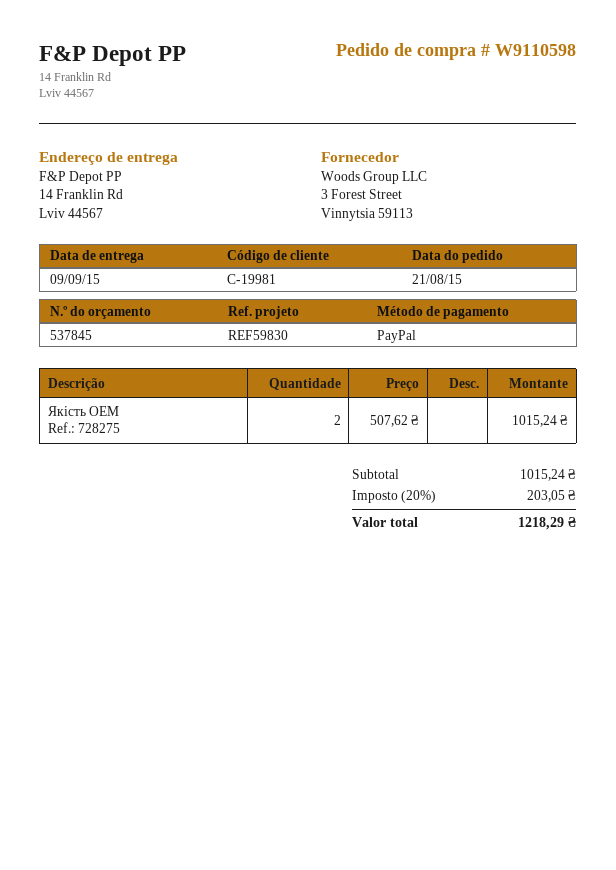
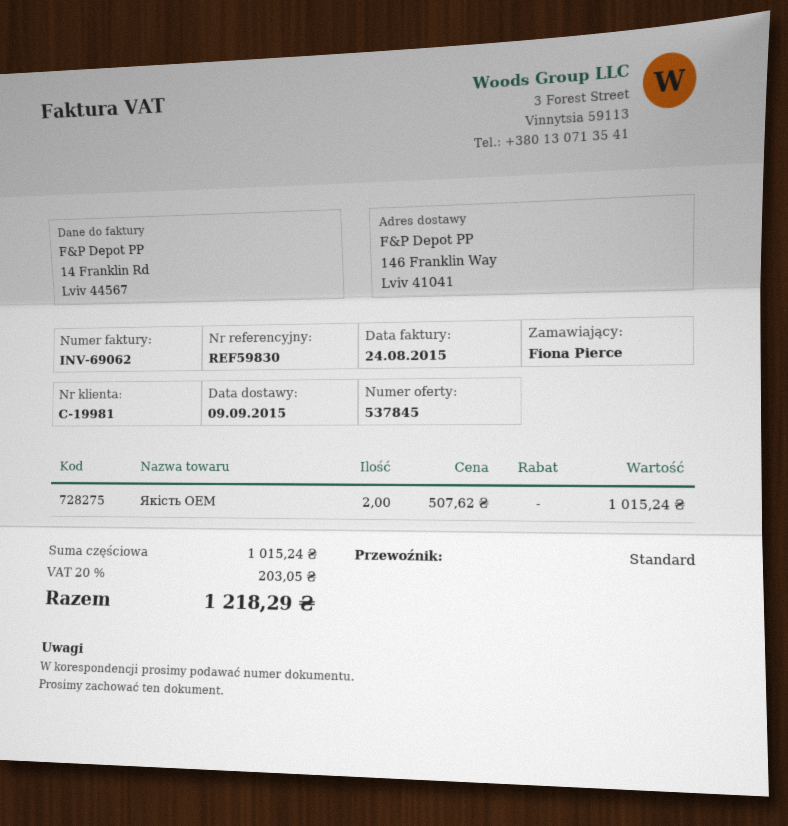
ship to: 14 Franklin Rd, Lviv 44567 -> 146 Franklin Way, Lviv 41041

